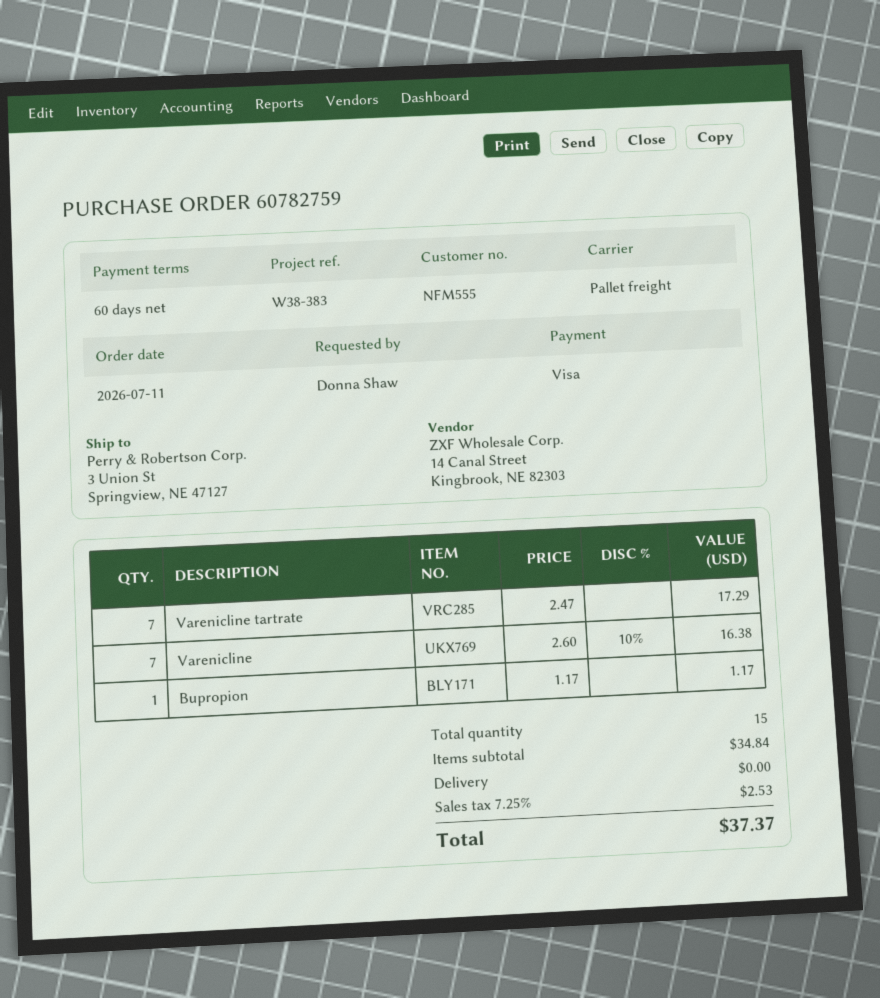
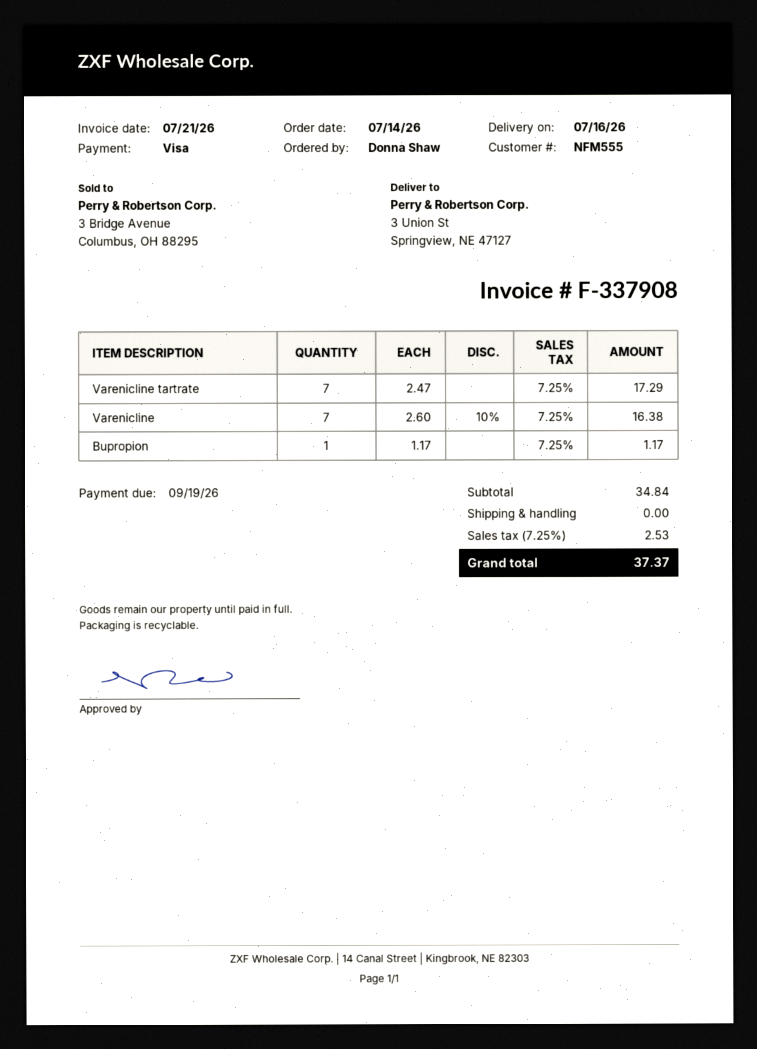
order date: 2026-07-11 -> 2026-07-14

